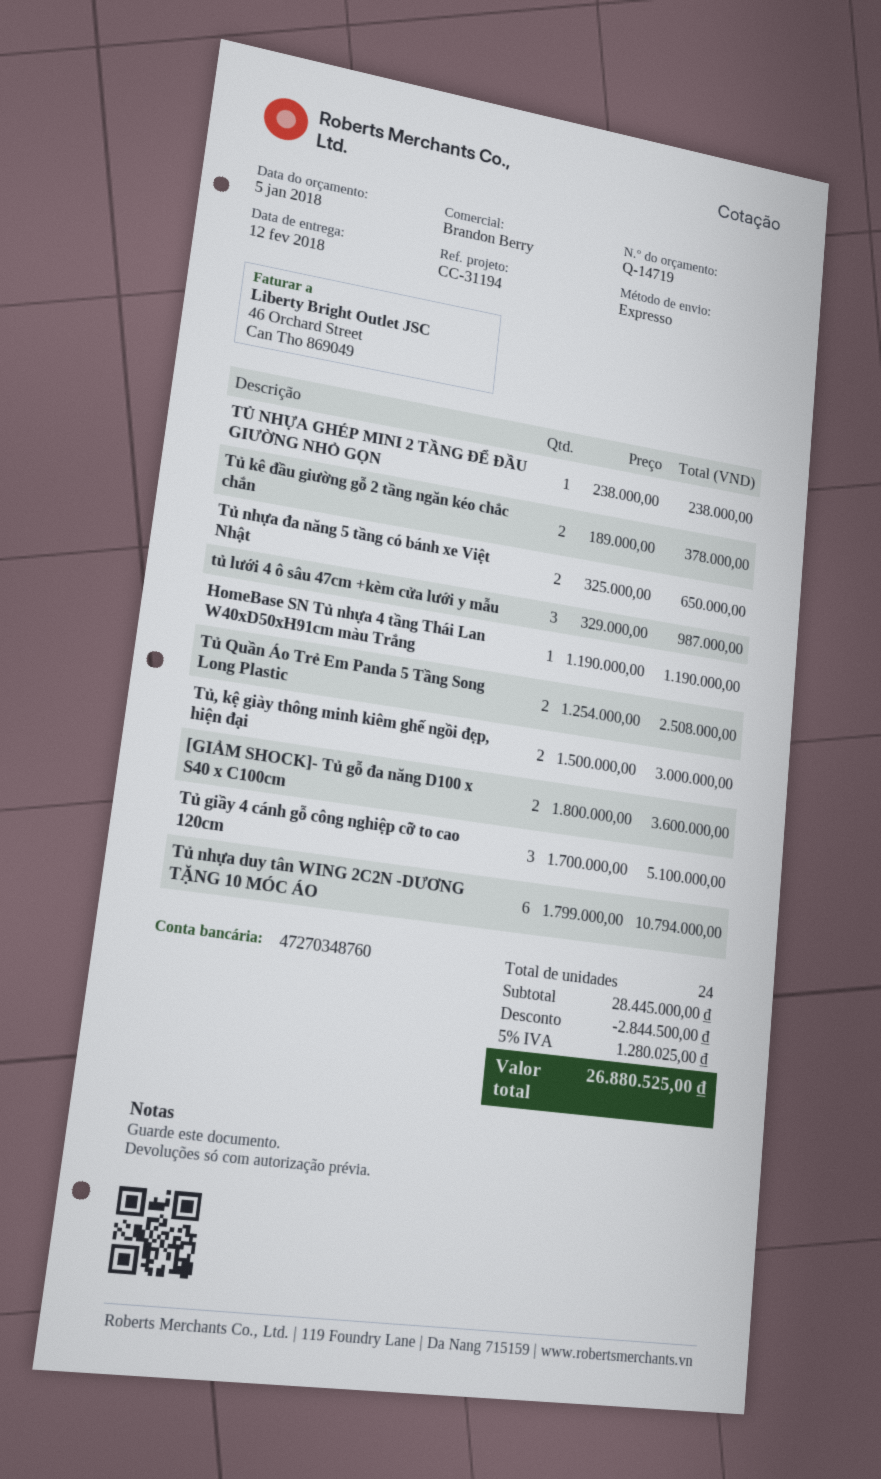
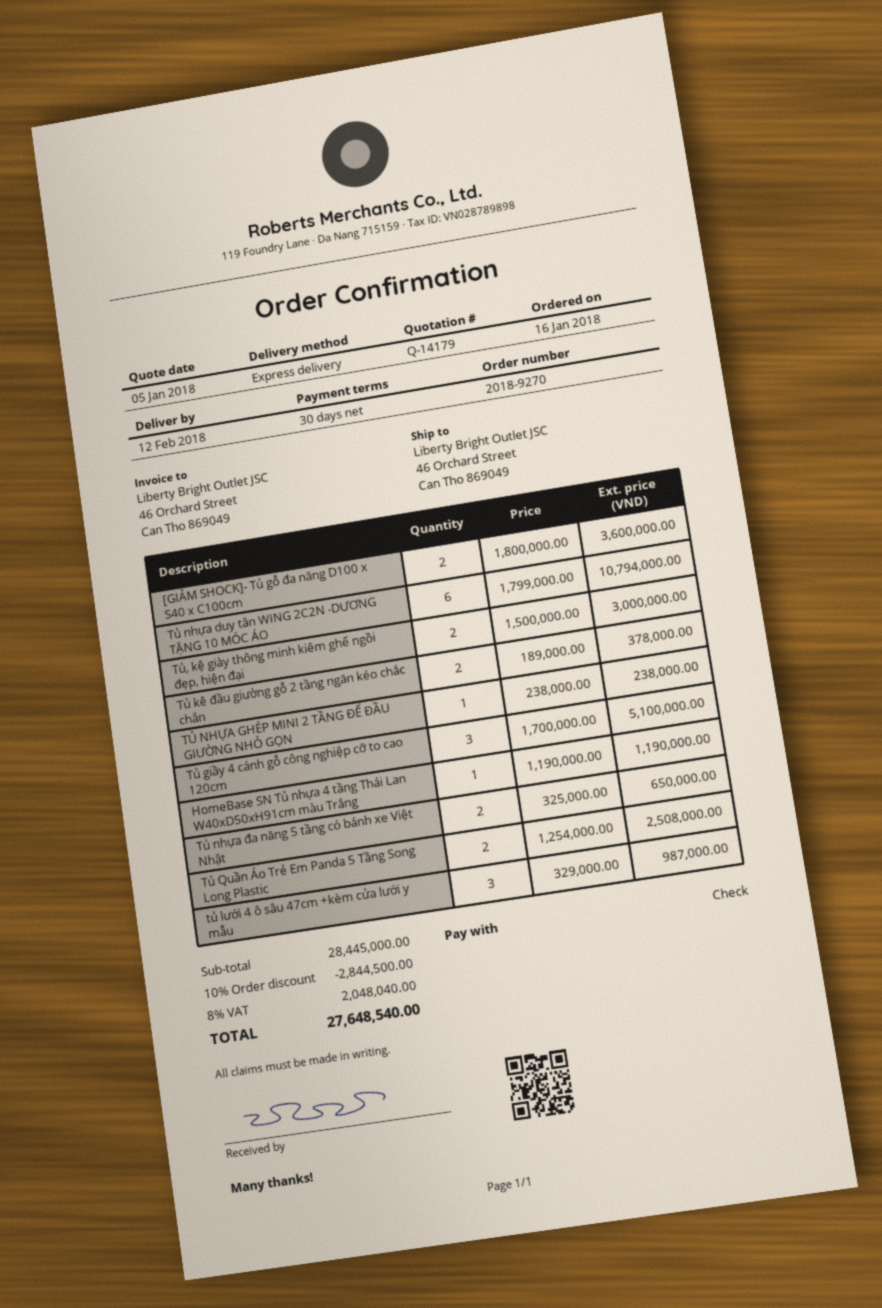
quote number: Q-14719 -> Q-14179
tax: 5% = 1280025.00 -> 8% = 2048040.00
total: 26880525.00 -> 27648540.00

